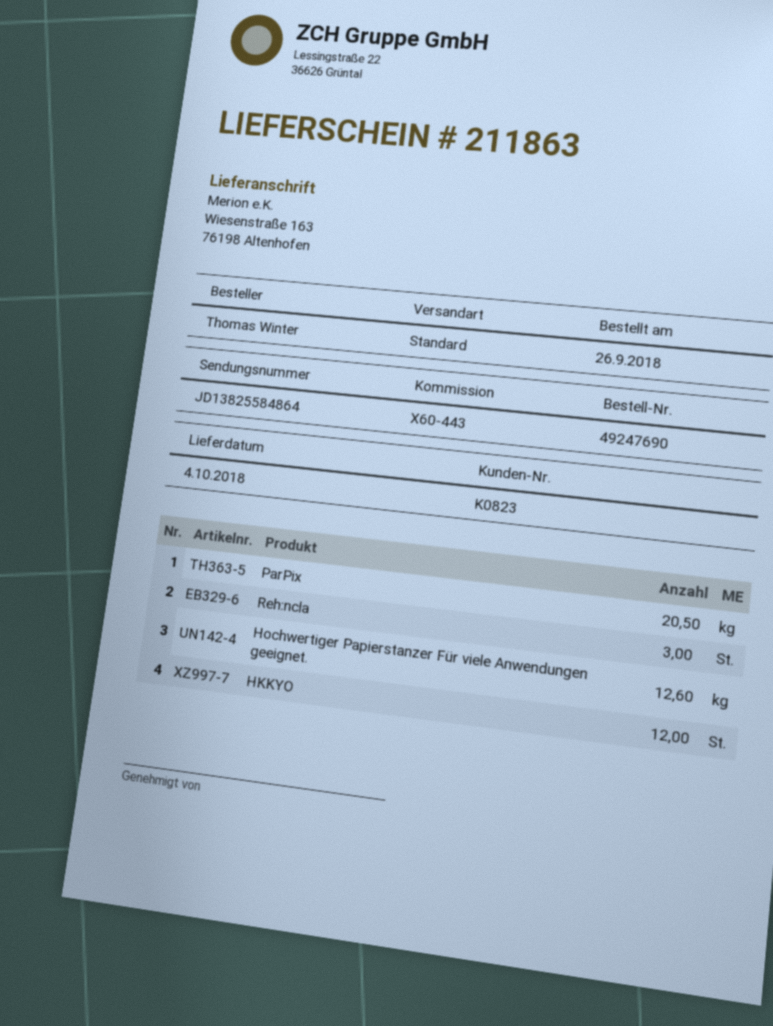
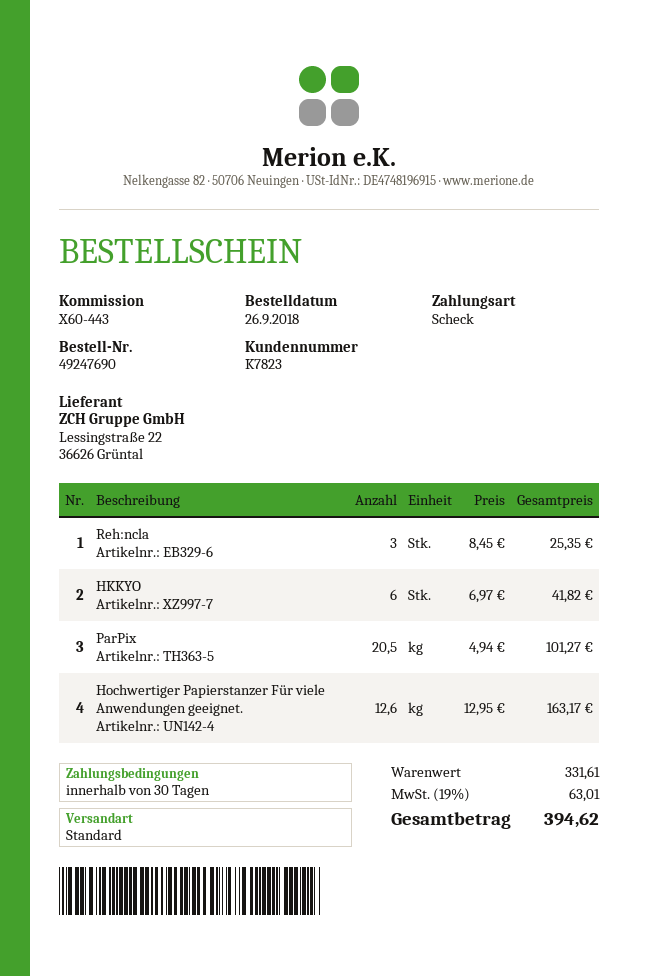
customer number: K0823 -> K7823
HKKYO: 12 -> 6

